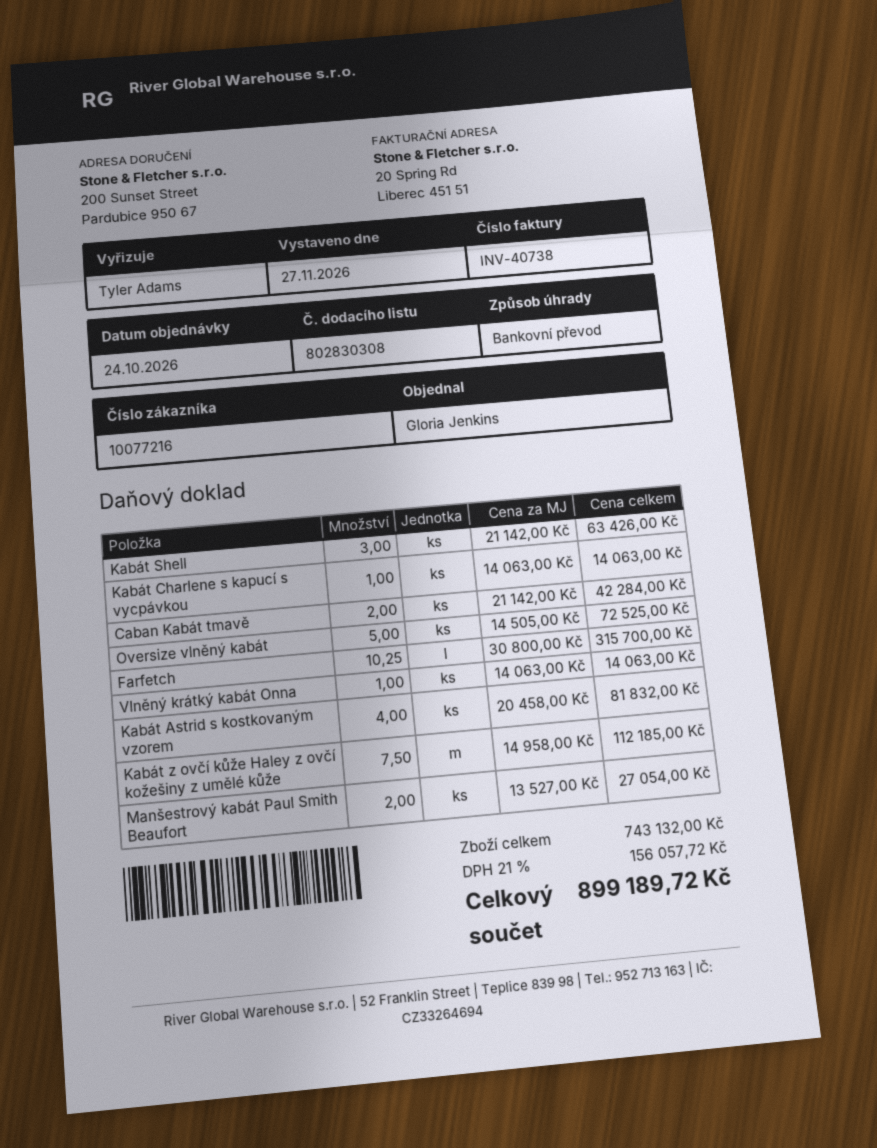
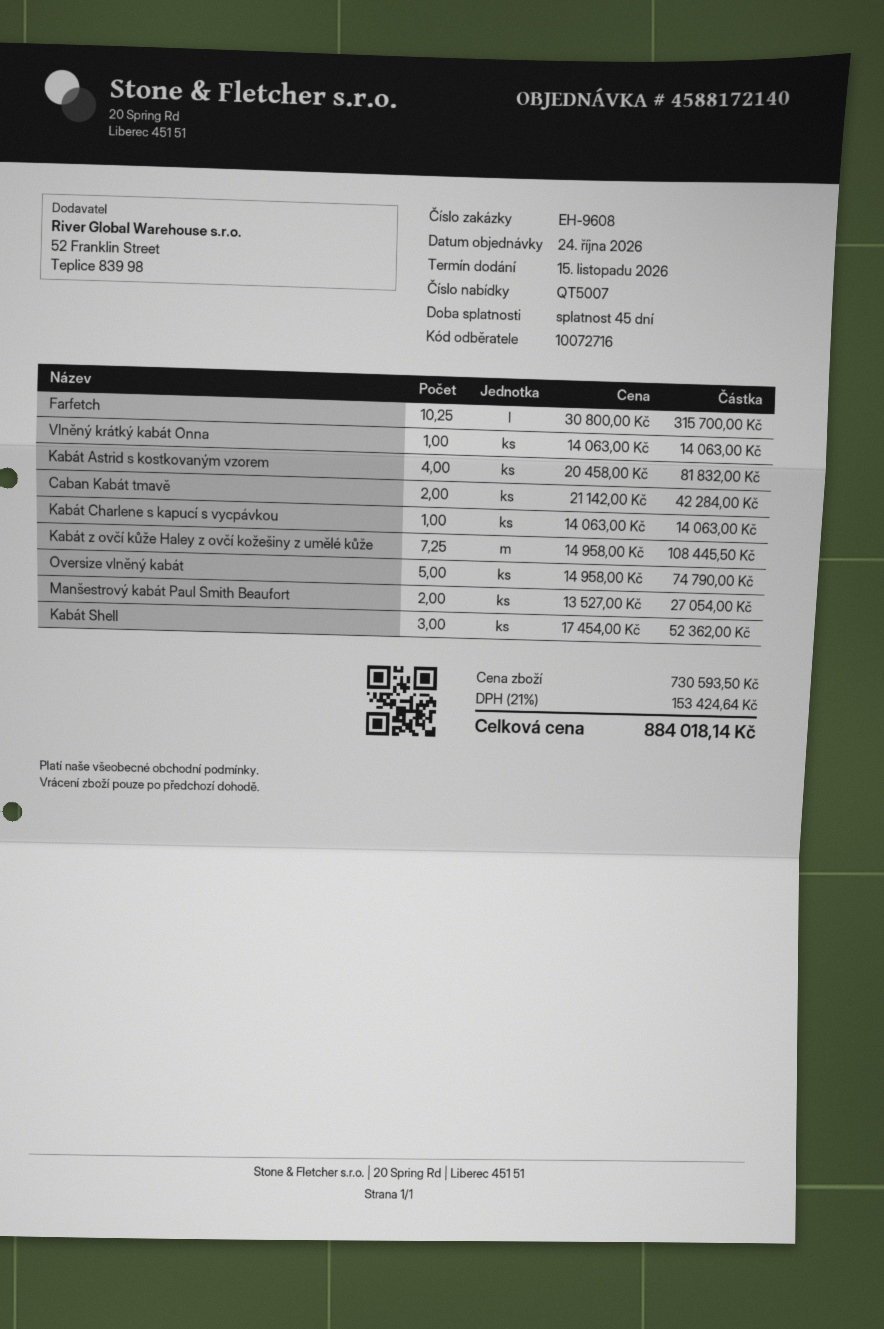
customer number: 10077216 -> 10072716
Kabát Shell: 3 x 21142.00 = 63426.00 -> 3 x 17454.00 = 52362.00
Oversize vlněný kabát: 5 x 14505.00 = 72525.00 -> 5 x 14958.00 = 74790.00
Kabát z ovčí kůže Haley z ovčí kožešiny z umělé kůže: 7.5 x 14958.00 = 112185.00 -> 7.25 x 14958.00 = 108445.50
subtotal: 743132.00 -> 730593.50
tax: 21% = 156057.72 -> 21% = 153424.64
total: 899189.72 -> 884018.14

